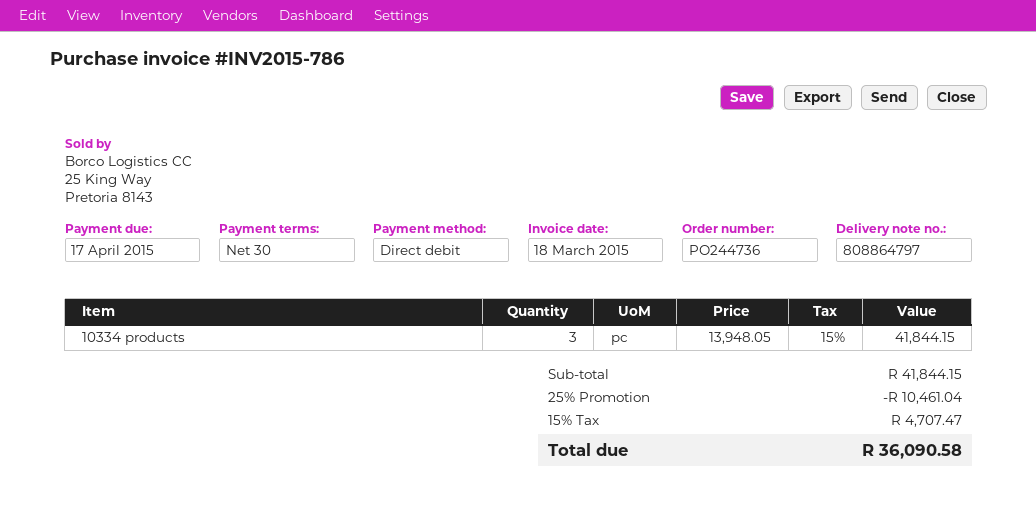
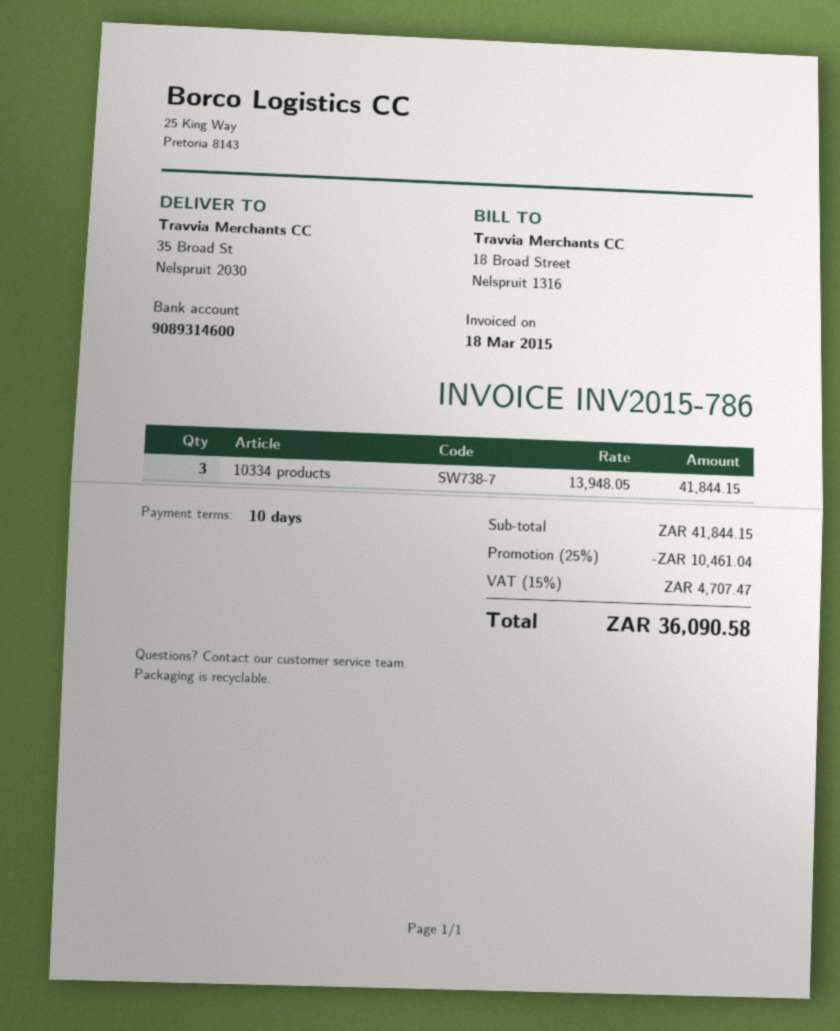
payment terms: 30 days -> 10 days

